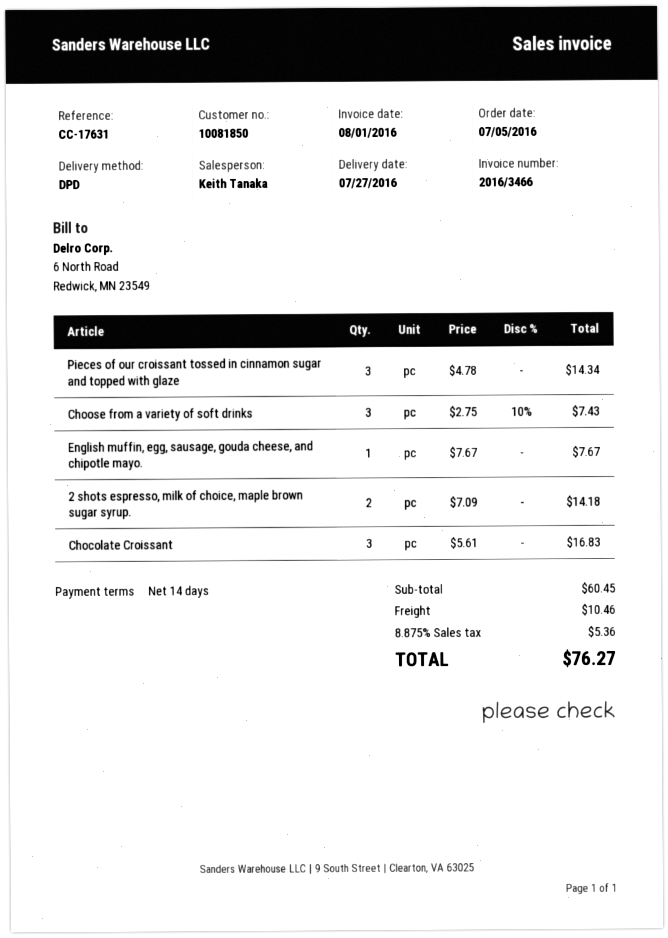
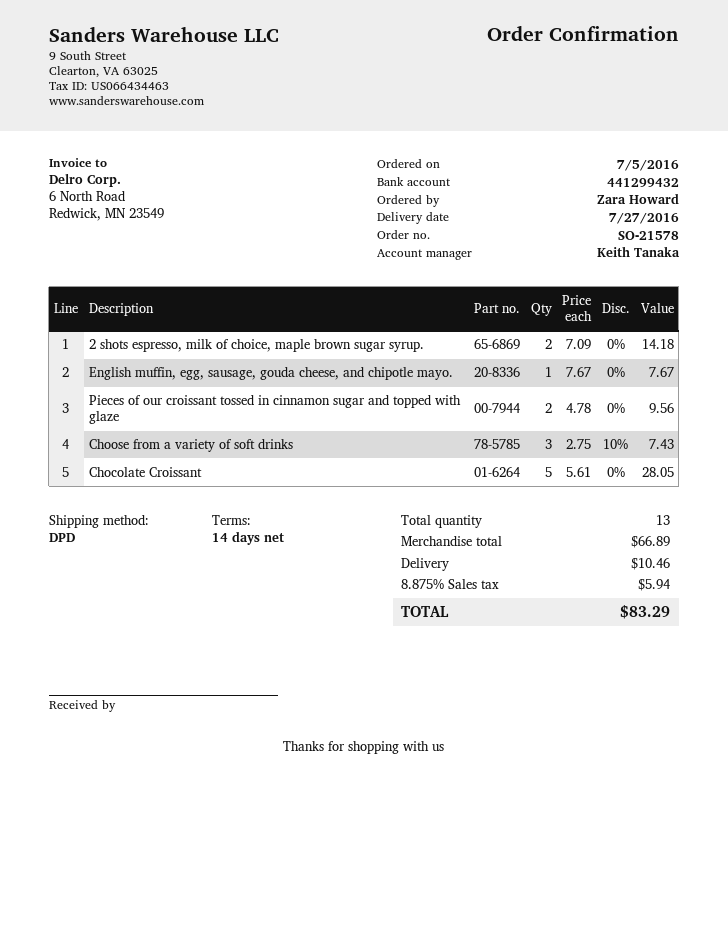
Pieces of our croissant tossed in cinnamon sugar and topped with glaze: 3 x 4.78 = 14.34 -> 2 x 4.78 = 9.56
Chocolate Croissant: 3 x 5.61 = 16.83 -> 5 x 5.61 = 28.05
subtotal: 60.45 -> 66.89
tax: 8.875% = 5.36 -> 8.875% = 5.94
total: 76.27 -> 83.29

